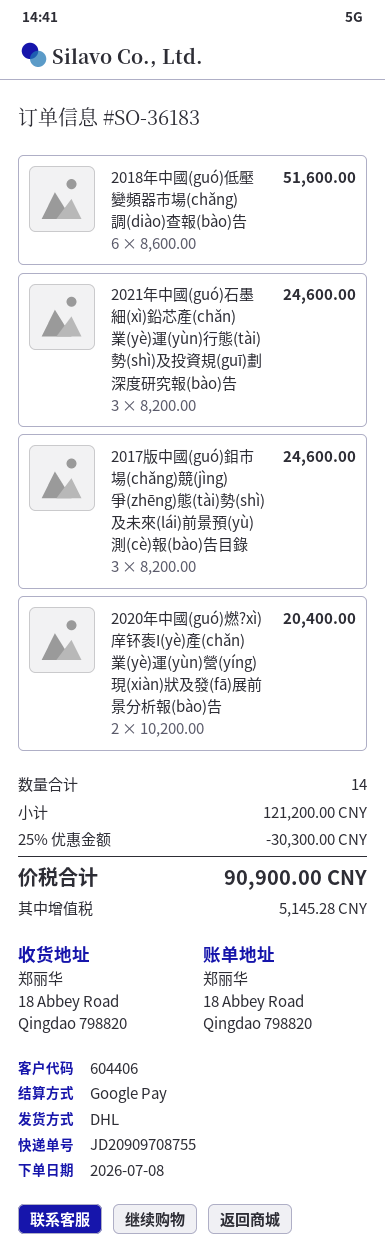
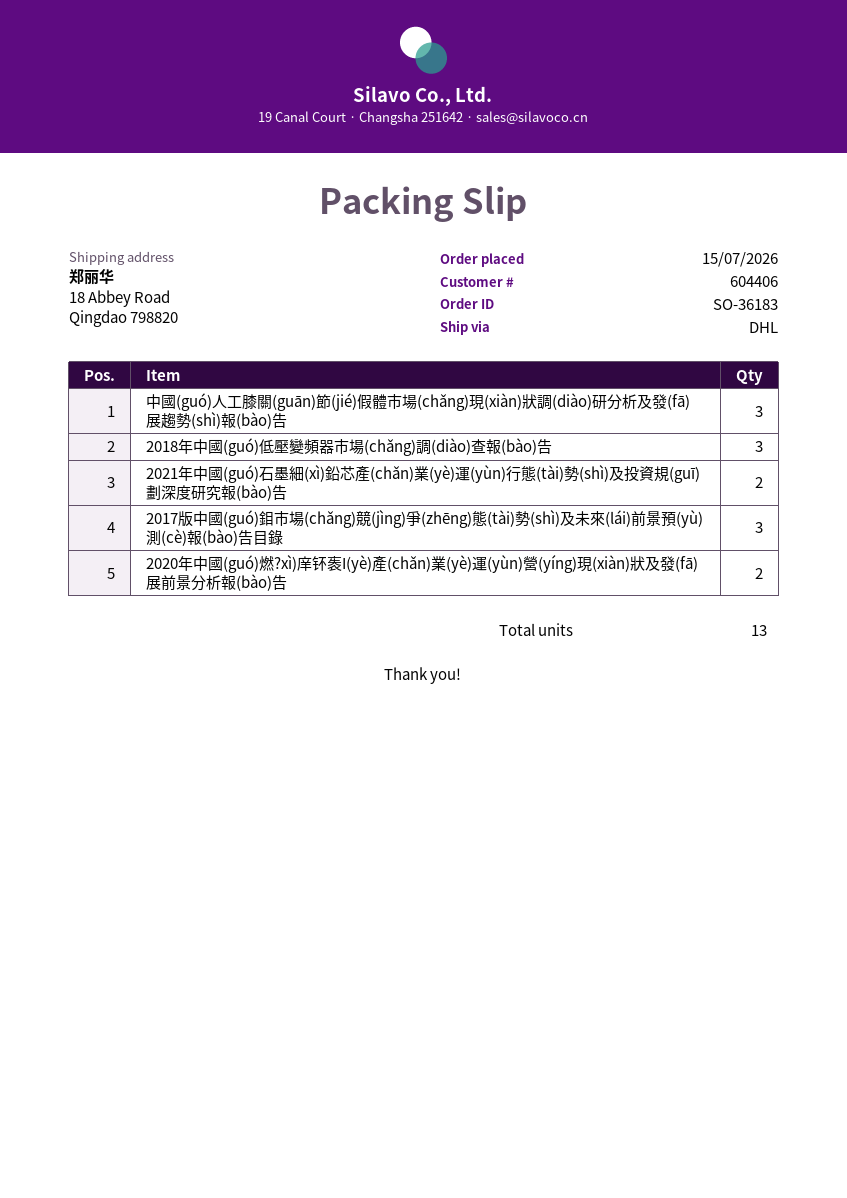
order date: 2026-07-08 -> 2026-07-15
2018年中國(guó)低壓變頻器市場(chǎng)調(diào)查報(bào)告: 6 -> 3
2021年中國(guó)石墨細(xì)鉛芯產(chǎn)業(yè)運(yùn)行態(tài)勢(shì)及投資規(guī)劃深度研究報(bào)告: 3 -> 2
中國(guó)人工膝關(guān)節(jié)假體市場(chǎng)現(xiàn)狀調(diào)研分析及發(fā)展趨勢(shì)報(bào)告: none -> 3
total quantity: 14 -> 13

